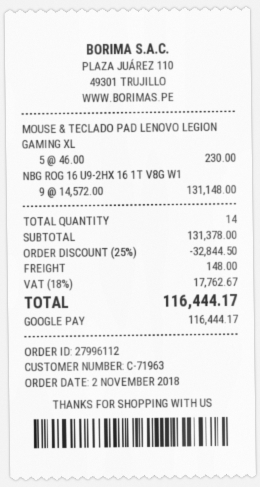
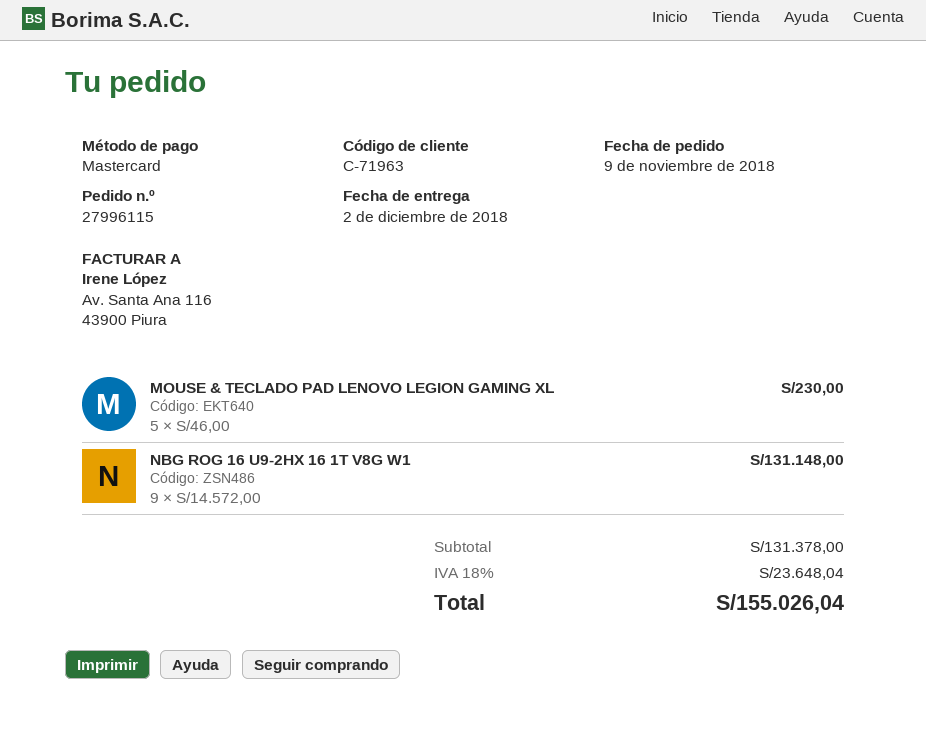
order number: 27996112 -> 27996115
order date: 2018-11-02 -> 2018-11-09
payment method: Google Pay -> Mastercard
discount: 25% = 32844.50 -> none
shipping: 148.00 -> none
tax: 18% = 17762.67 -> 18% = 23648.04
total: 116444.17 -> 155026.04

